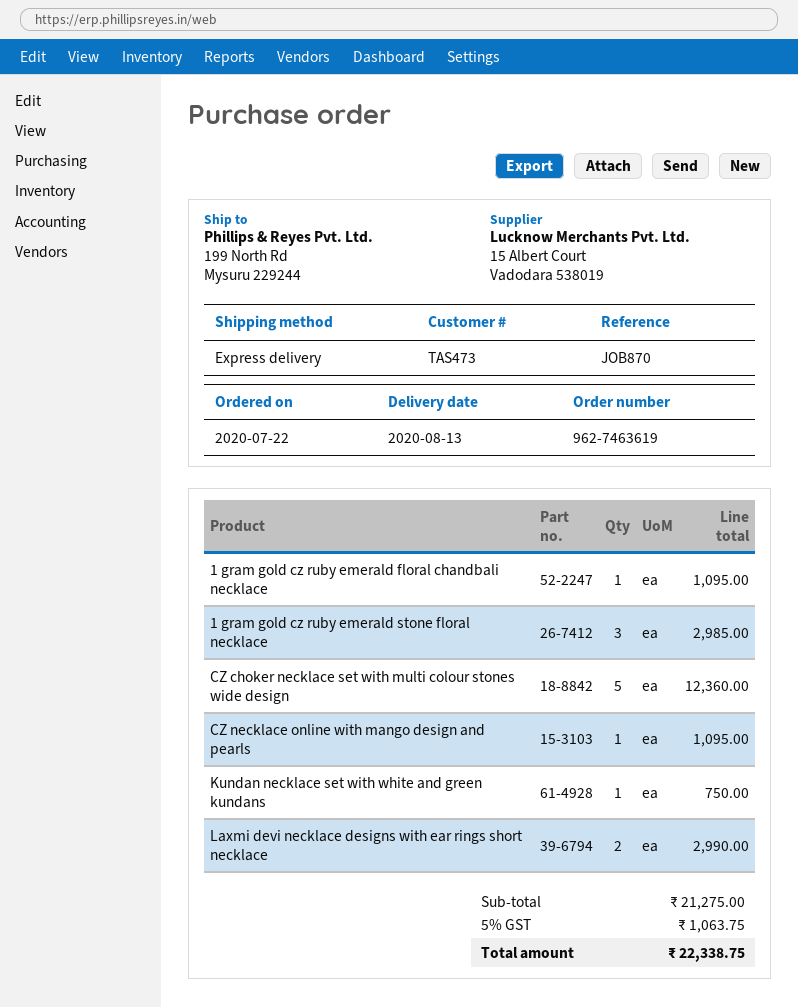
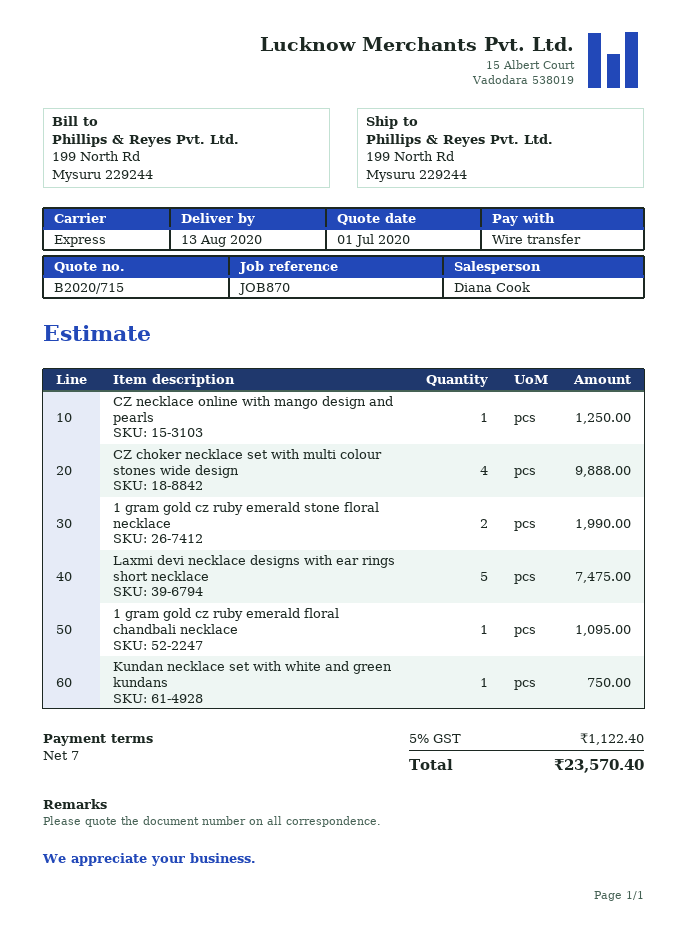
1 gram gold cz ruby emerald stone floral necklace: 3 for 2985.00 -> 2 for 1990.00
CZ choker necklace set with multi colour stones wide design: 5 for 12360.00 -> 4 for 9888.00
CZ necklace online with mango design and pearls: 1 for 1095.00 -> 1 for 1250.00
Laxmi devi necklace designs with ear rings short necklace: 2 for 2990.00 -> 5 for 7475.00
tax: 5% = 1063.75 -> 5% = 1122.40
total: 22338.75 -> 23570.40

